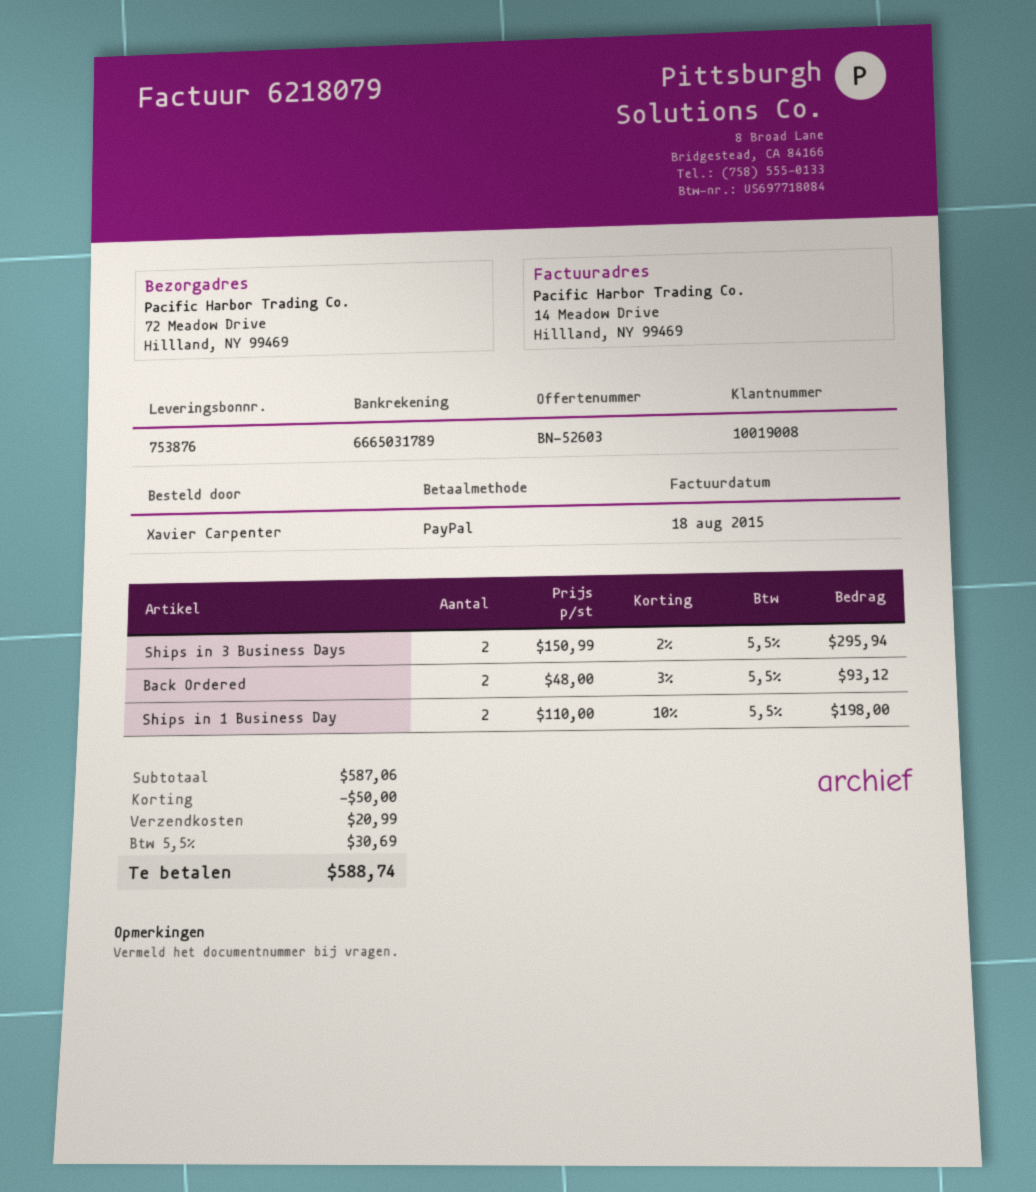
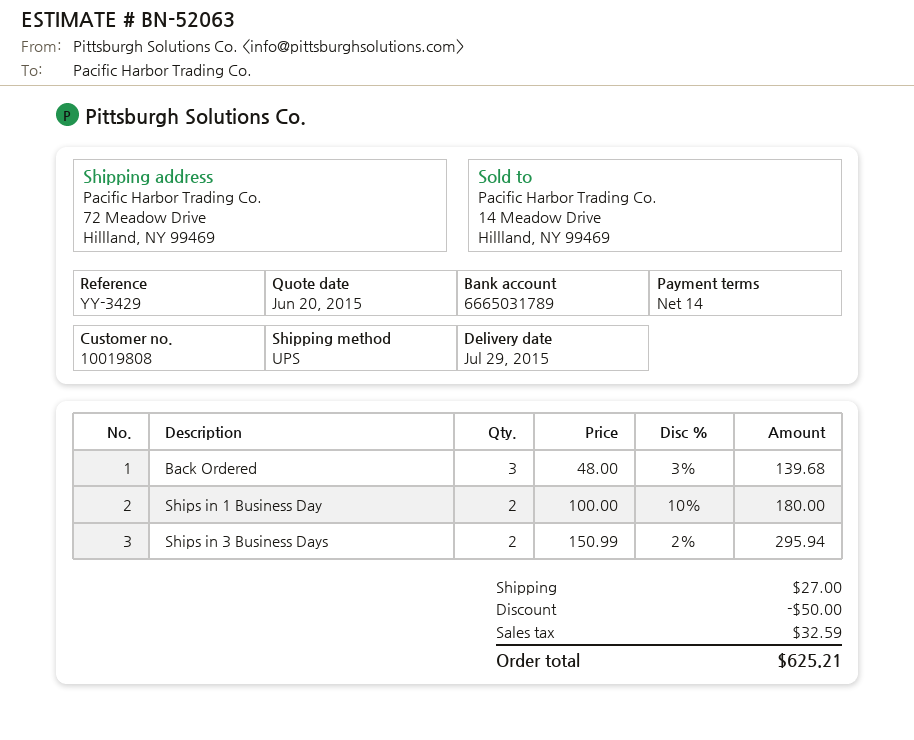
quote number: BN-52603 -> BN-52063
customer number: 10019008 -> 10019808
Back Ordered: 2 x 48.00 - 3% = 93.12 -> 3 x 48.00 - 3% = 139.68
Ships in 1 Business Day: 2 x 110.00 - 10% = 198.00 -> 2 x 100.00 - 10% = 180.00
shipping: 20.99 -> 27.00
tax: 30.69 -> 32.59
total: 588.74 -> 625.21

